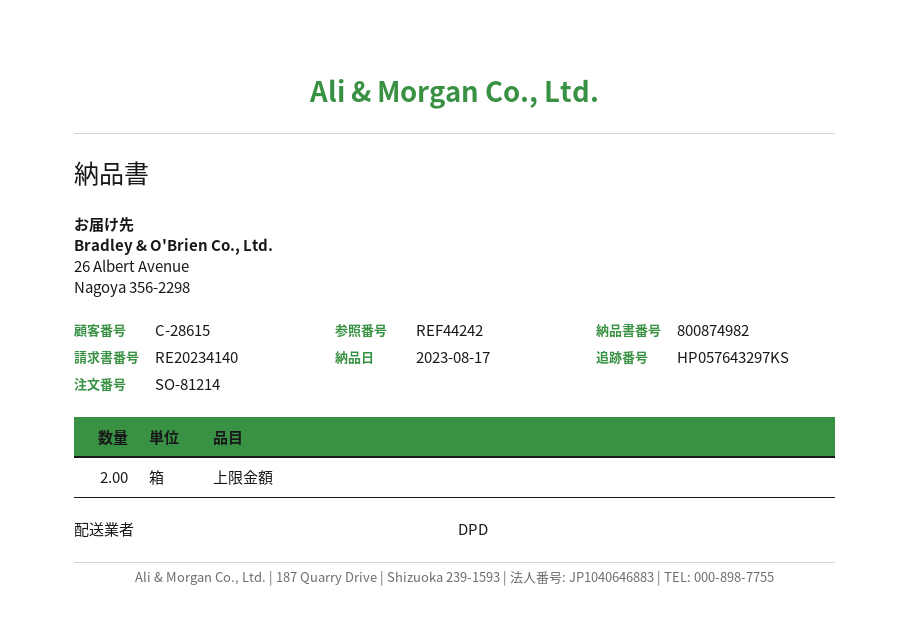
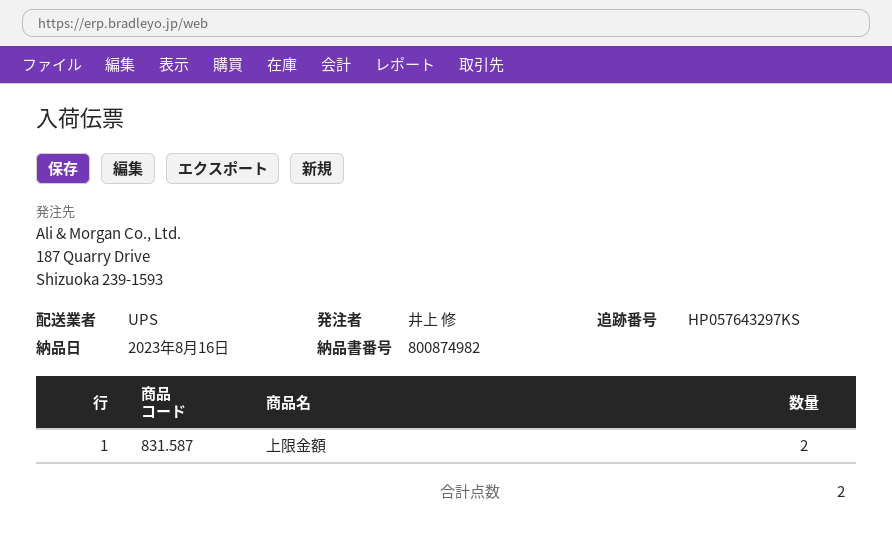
delivery date: 2023-08-17 -> 2023-08-16
shipping method: DPD -> UPS

